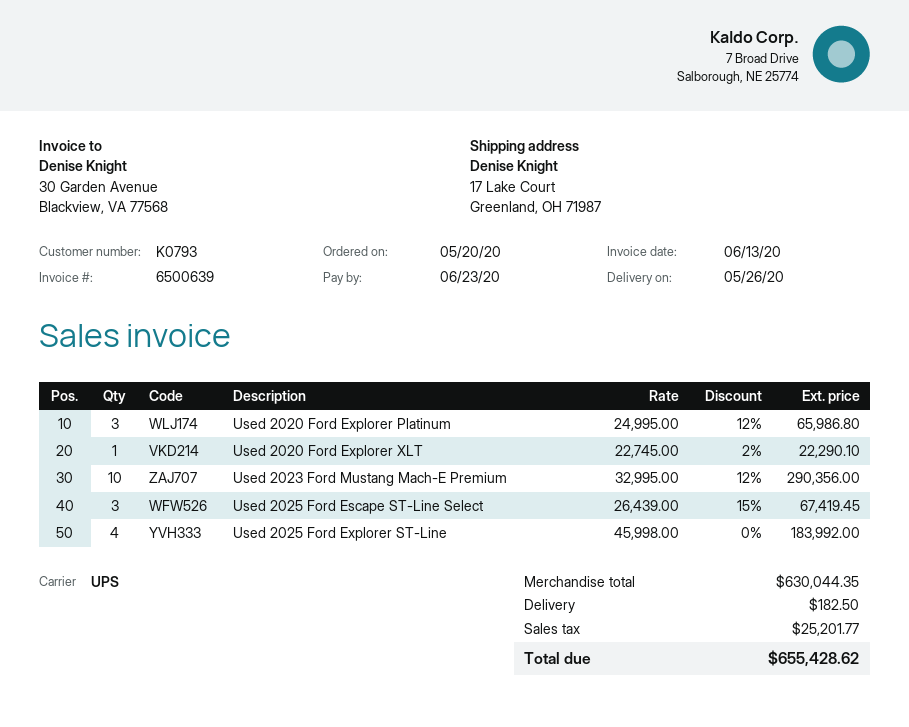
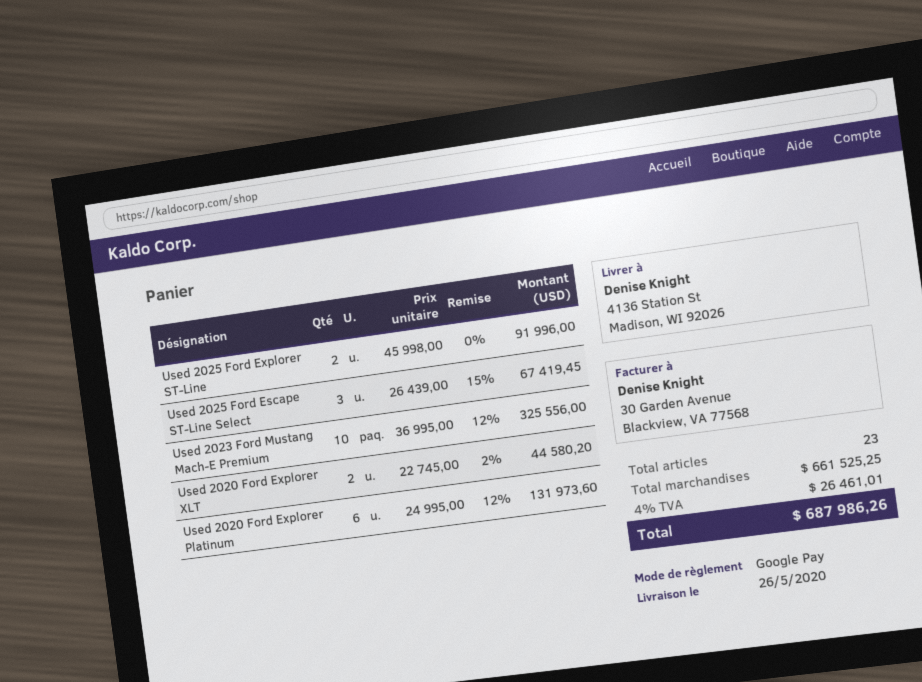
ship to: 17 Lake Court, Greenland, OH 71987 -> 4136 Station St, Madison, WI 92026
Used 2020 Ford Explorer Platinum: 3 x 24995.00 - 12% = 65986.80 -> 6 x 24995.00 - 12% = 131973.60
Used 2020 Ford Explorer XLT: 1 x 22745.00 - 2% = 22290.10 -> 2 x 22745.00 - 2% = 44580.20
Used 2023 Ford Mustang Mach-E Premium: 10 x 32995.00 - 12% = 290356.00 -> 10 x 36995.00 - 12% = 325556.00
Used 2025 Ford Explorer ST-Line: 4 x 45998.00 = 183992.00 -> 2 x 45998.00 = 91996.00
subtotal: 630044.35 -> 661525.25
shipping: 182.50 -> none
tax: 25201.77 -> 26461.01
total: 655428.62 -> 687986.26

